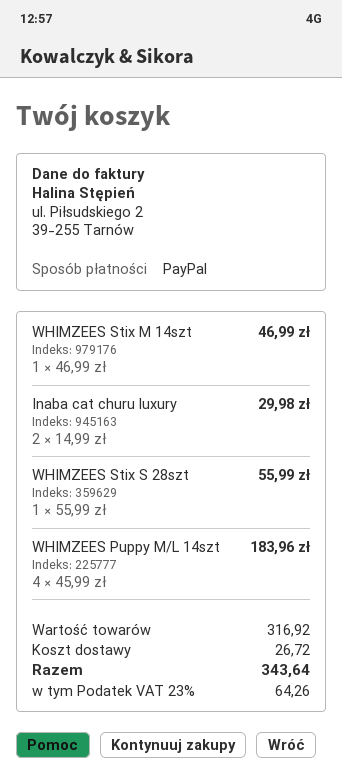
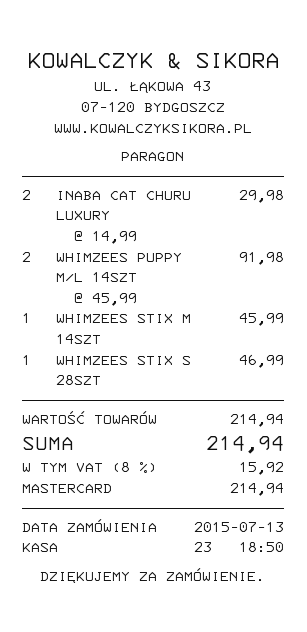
payment method: PayPal -> Mastercard
WHIMZEES Stix M 14szt: 1 x 46.99 = 46.99 -> 1 x 45.99 = 45.99
WHIMZEES Stix S 28szt: 1 x 55.99 = 55.99 -> 1 x 46.99 = 46.99
WHIMZEES Puppy M/L 14szt: 4 x 45.99 = 183.96 -> 2 x 45.99 = 91.98
subtotal: 316.92 -> 214.94
shipping: 26.72 -> none
tax: 23% = 64.26 -> 8% = 15.92
total: 343.64 -> 214.94

